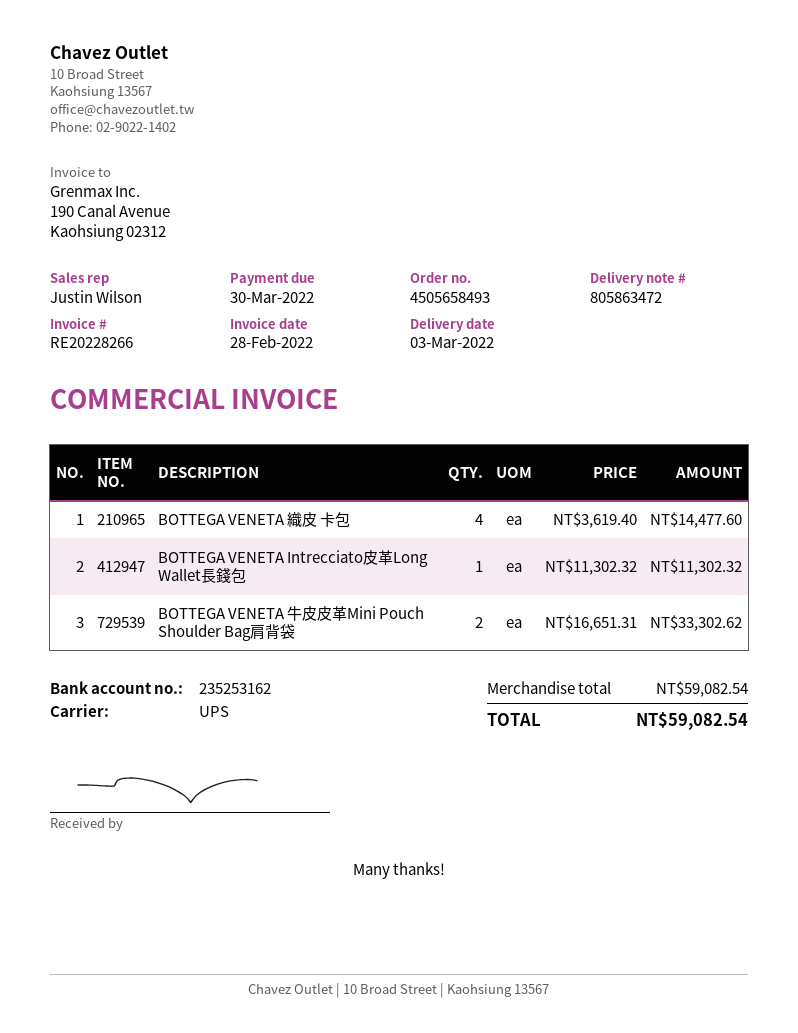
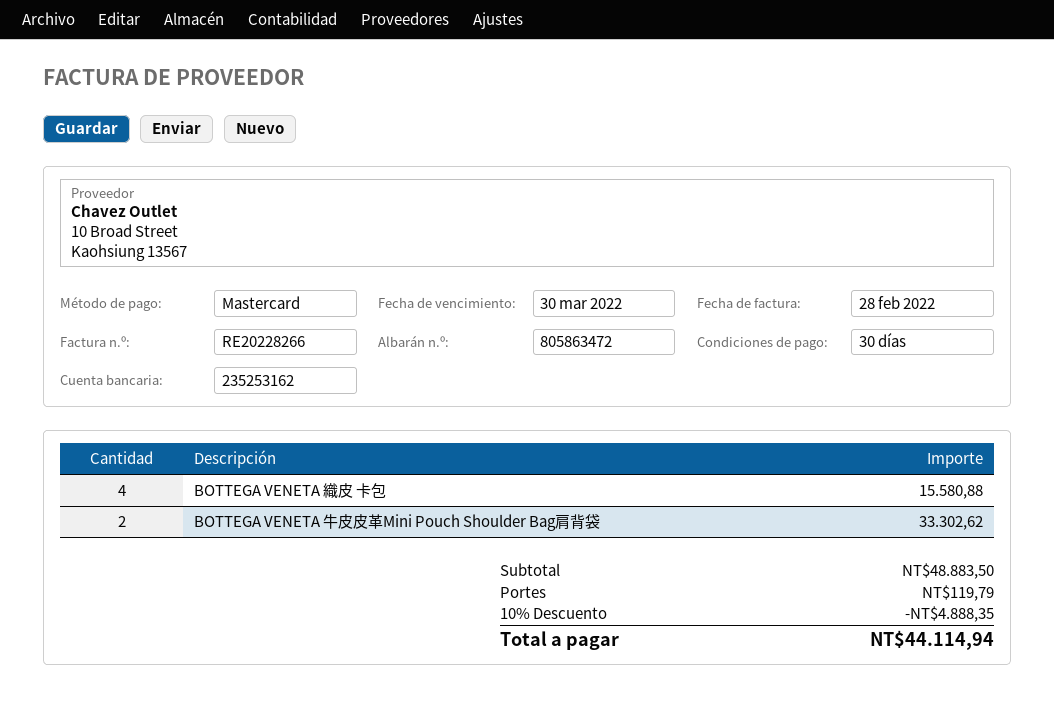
BOTTEGA VENETA 織皮 卡包: 4 for 14477.60 -> 4 for 15580.88
BOTTEGA VENETA Intrecciato皮革Long Wallet長錢包: 1 for 11302.32 -> none
subtotal: 59082.54 -> 48883.50
discount: none -> 10% = 4888.35
shipping: none -> 119.79
total: 59082.54 -> 44114.94

